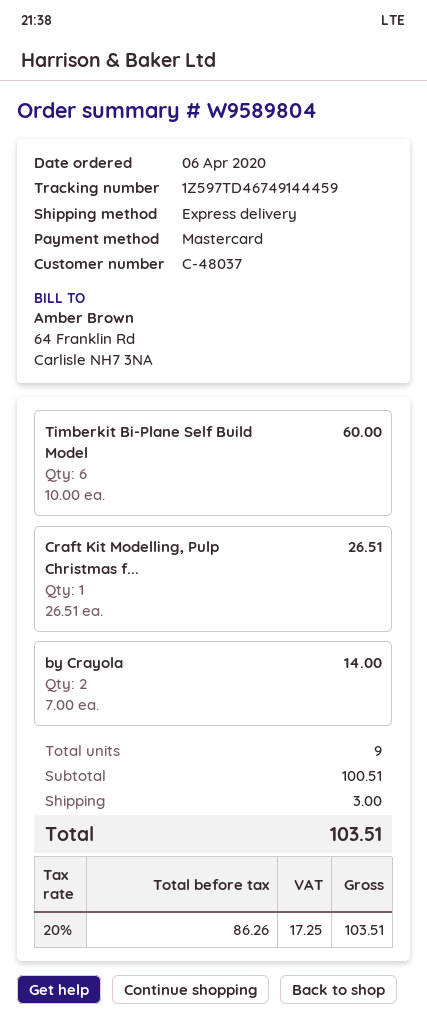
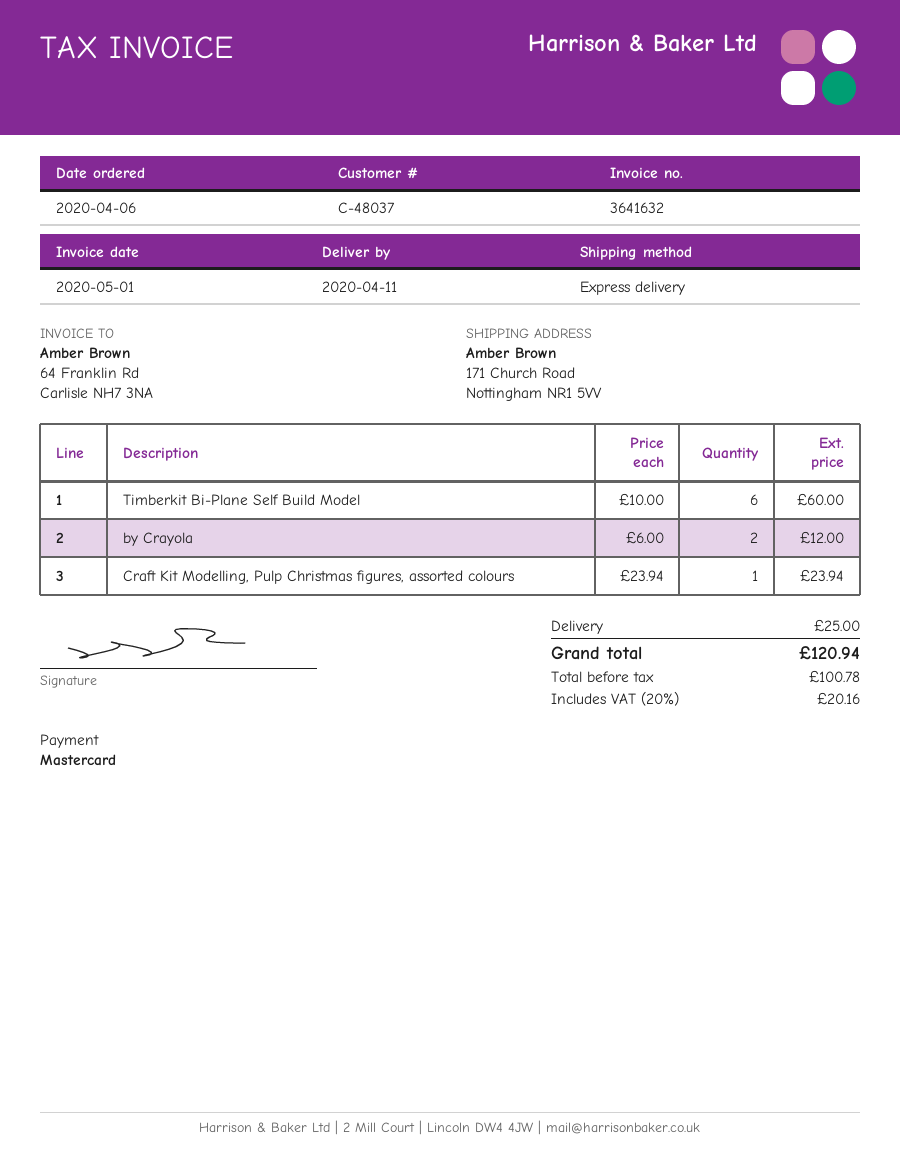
Craft Kit Modelling, Pulp Christmas f...: 1 x 26.51 = 26.51 -> 1 x 23.94 = 23.94
by Crayola: 2 x 7.00 = 14.00 -> 2 x 6.00 = 12.00
shipping: 3.00 -> 25.00
net: 86.26 -> 100.78
tax: 20% = 17.25 -> 20% = 20.16
total: 103.51 -> 120.94

